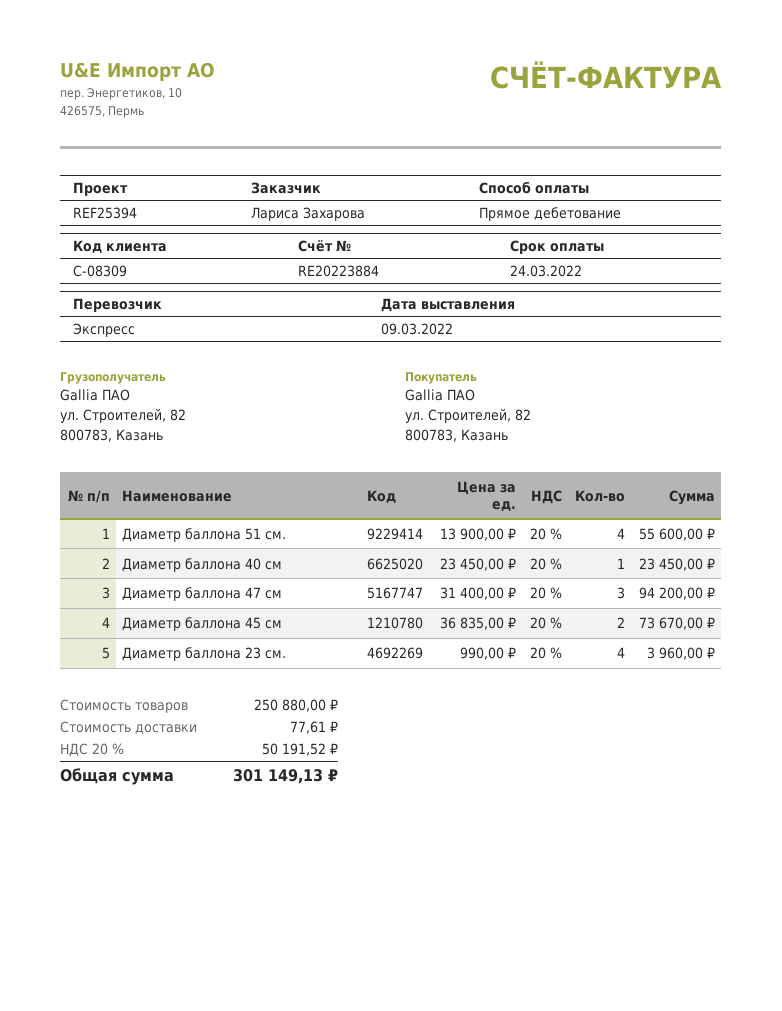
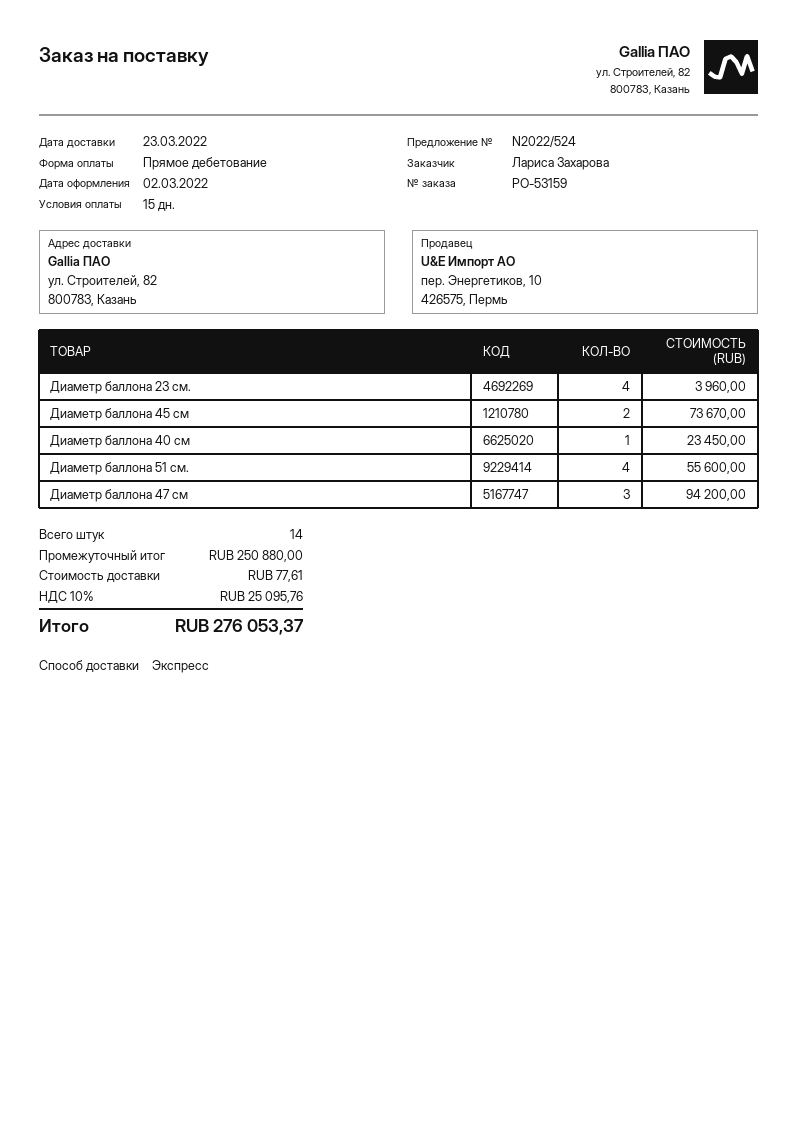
tax: 20% = 50191.52 -> 10% = 25095.76
total: 301149.13 -> 276053.37

